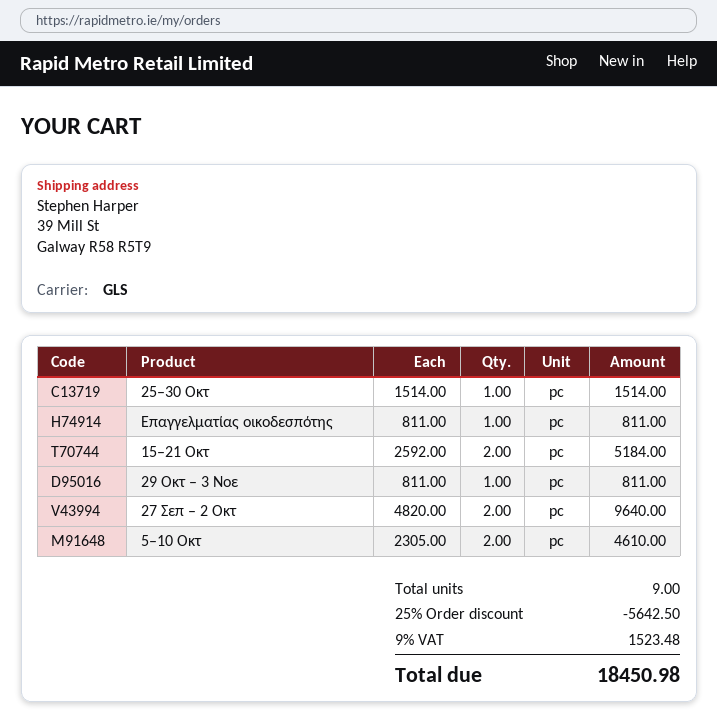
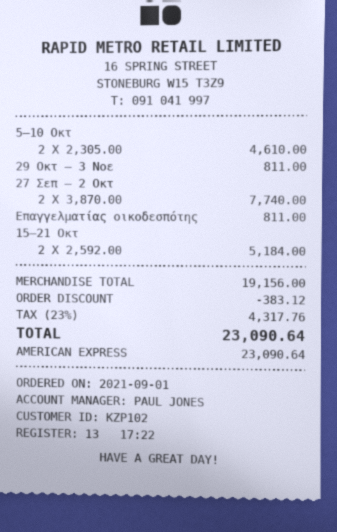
25–30 Οκτ: 1 x 1514.00 = 1514.00 -> none
27 Σεπ – 2 Οκτ: 2 x 4820.00 = 9640.00 -> 2 x 3870.00 = 7740.00
discount: 5642.50 -> 383.12
tax: 9% = 1523.48 -> 23% = 4317.76
total: 18450.98 -> 23090.64

